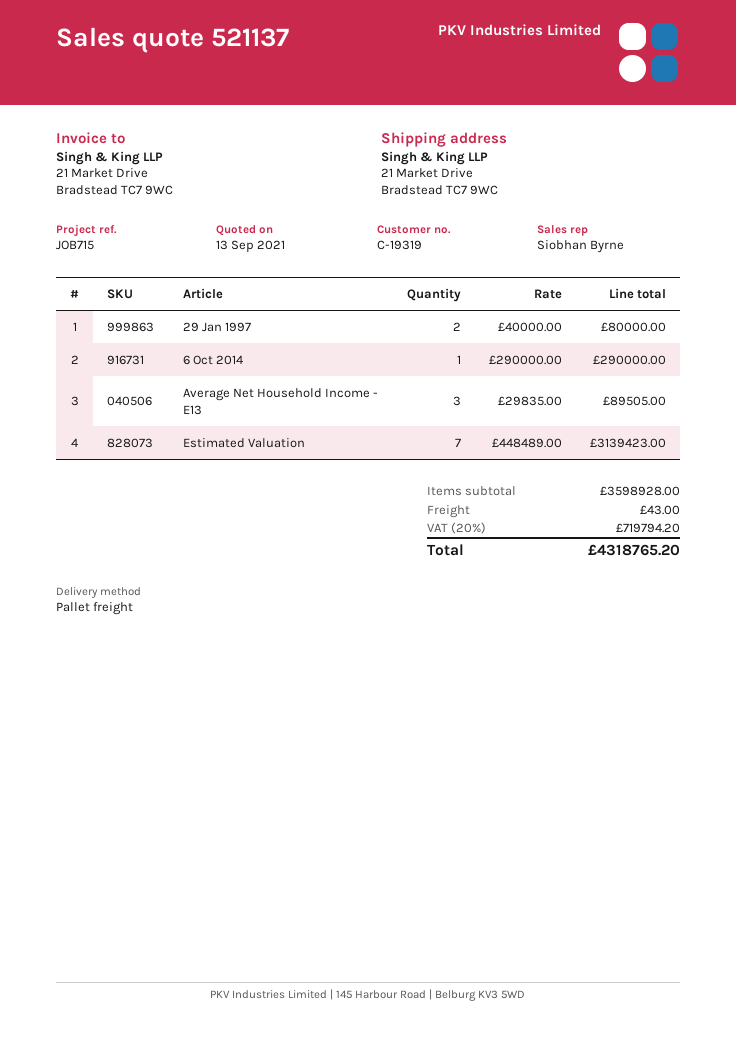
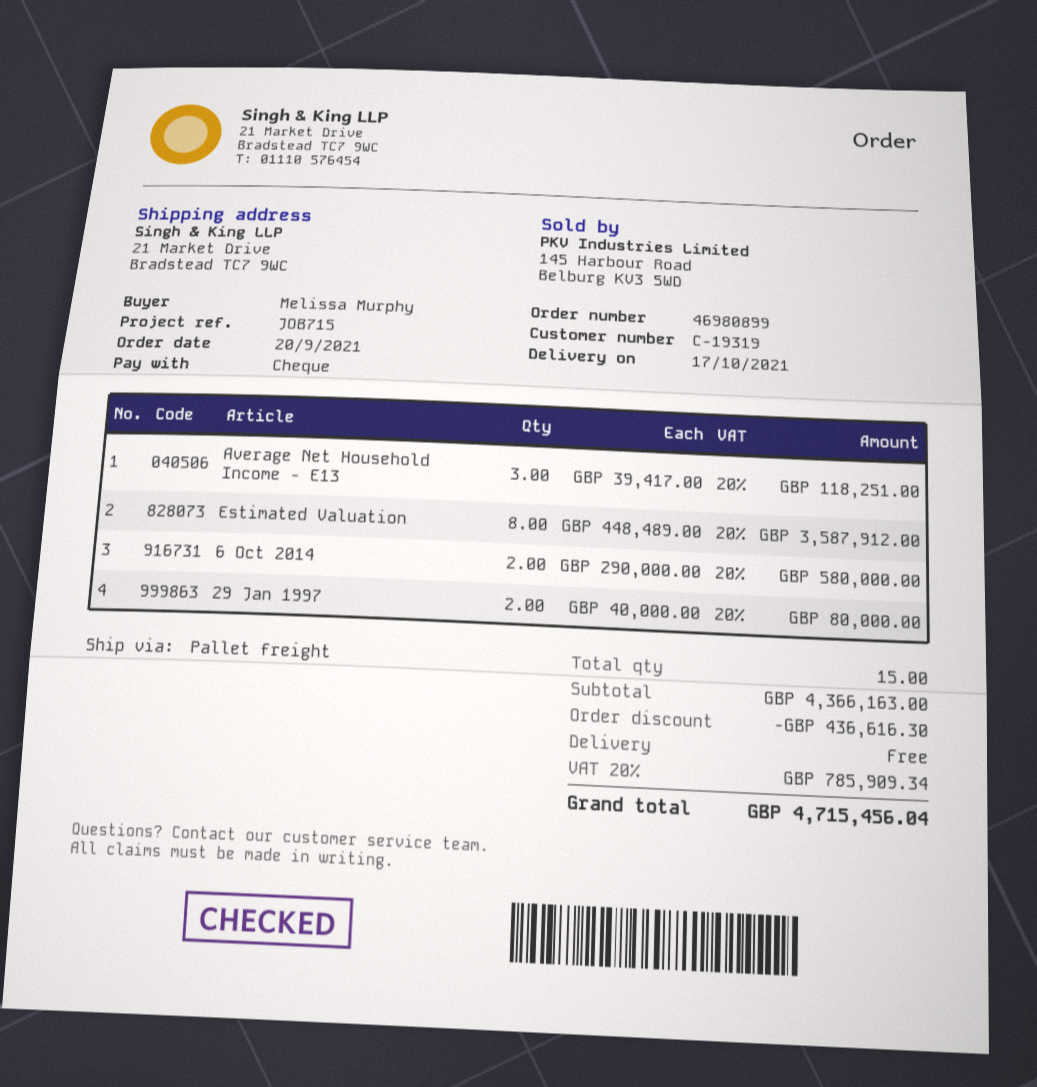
6 Oct 2014: 1 x 290000.00 = 290000.00 -> 2 x 290000.00 = 580000.00
Average Net Household Income - E13: 3 x 29835.00 = 89505.00 -> 3 x 39417.00 = 118251.00
Estimated Valuation: 7 x 448489.00 = 3139423.00 -> 8 x 448489.00 = 3587912.00
subtotal: 3598928.00 -> 4366163.00
discount: none -> 436616.30
shipping: 43.00 -> 0.00
tax: 20% = 719794.20 -> 20% = 785909.34
total: 4318765.20 -> 4715456.04

